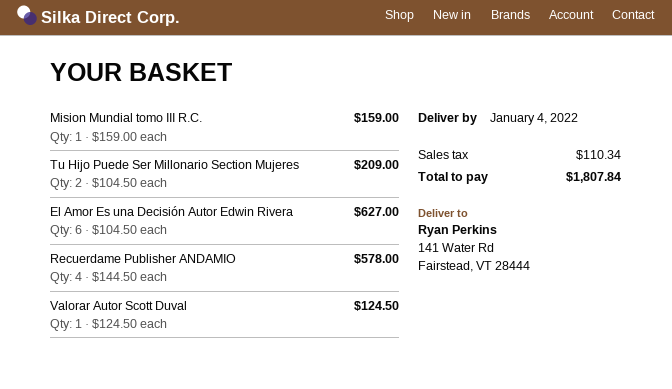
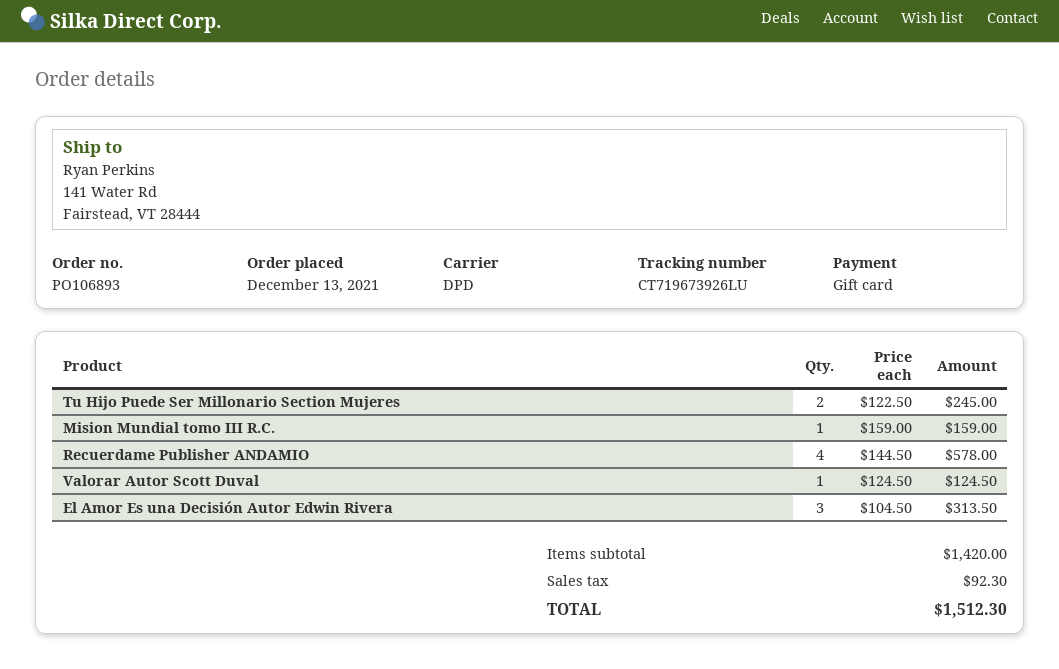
Tu Hijo Puede Ser Millonario Section Mujeres: 2 x 104.50 = 209.00 -> 2 x 122.50 = 245.00
El Amor Es una Decisión Autor Edwin Rivera: 6 x 104.50 = 627.00 -> 3 x 104.50 = 313.50
tax: 110.34 -> 92.30
total: 1807.84 -> 1512.30

